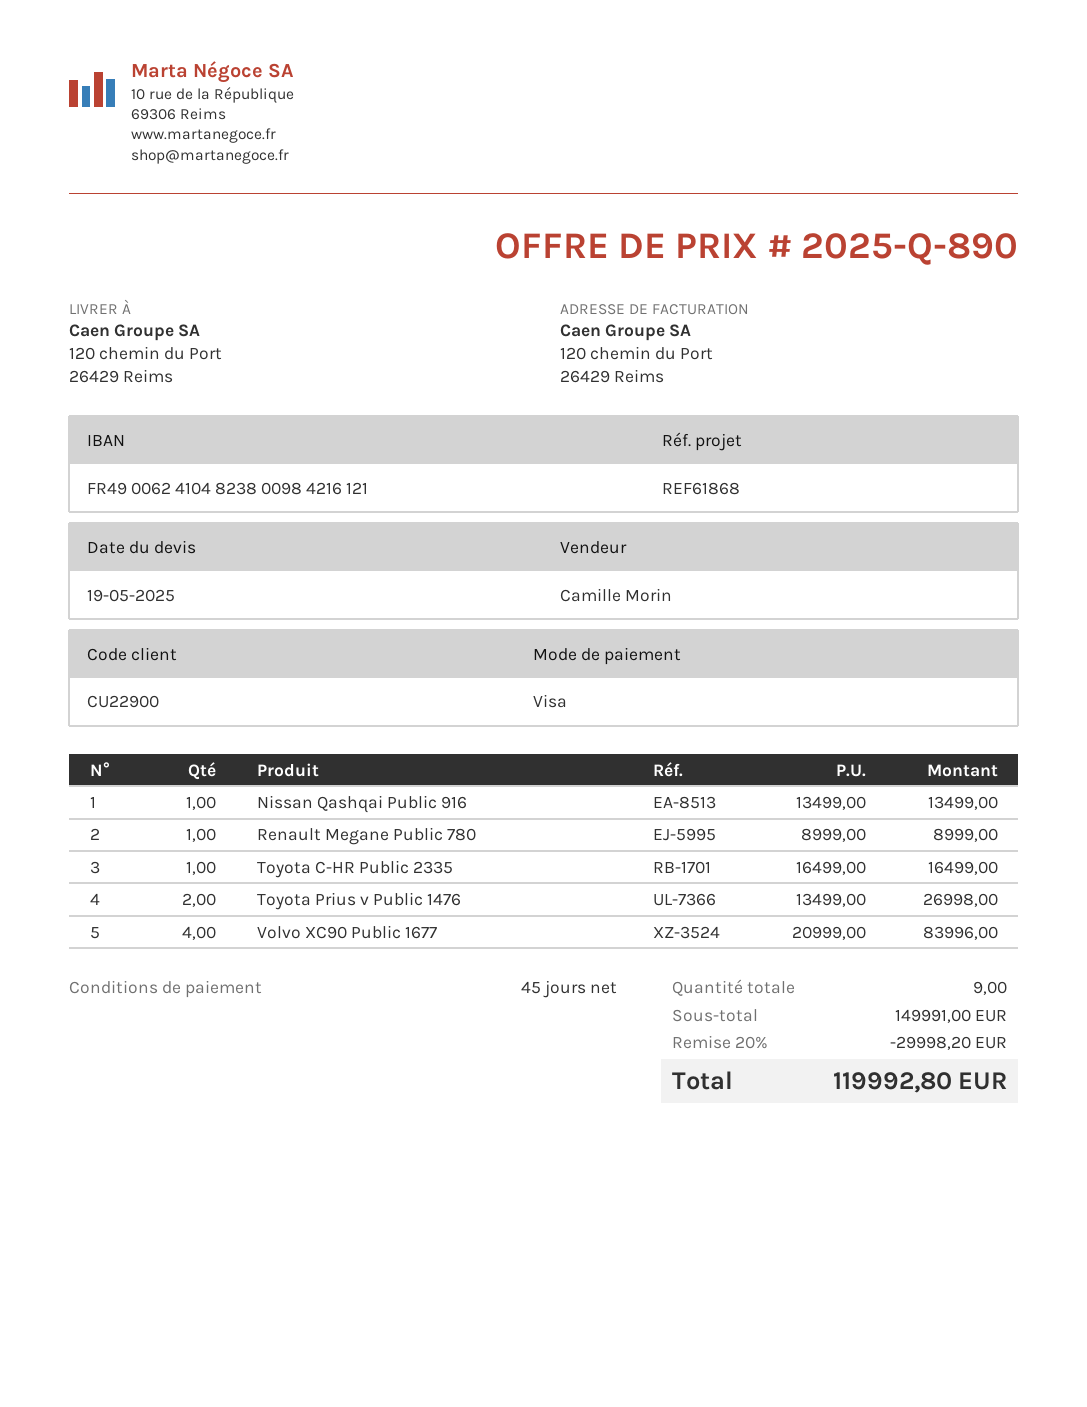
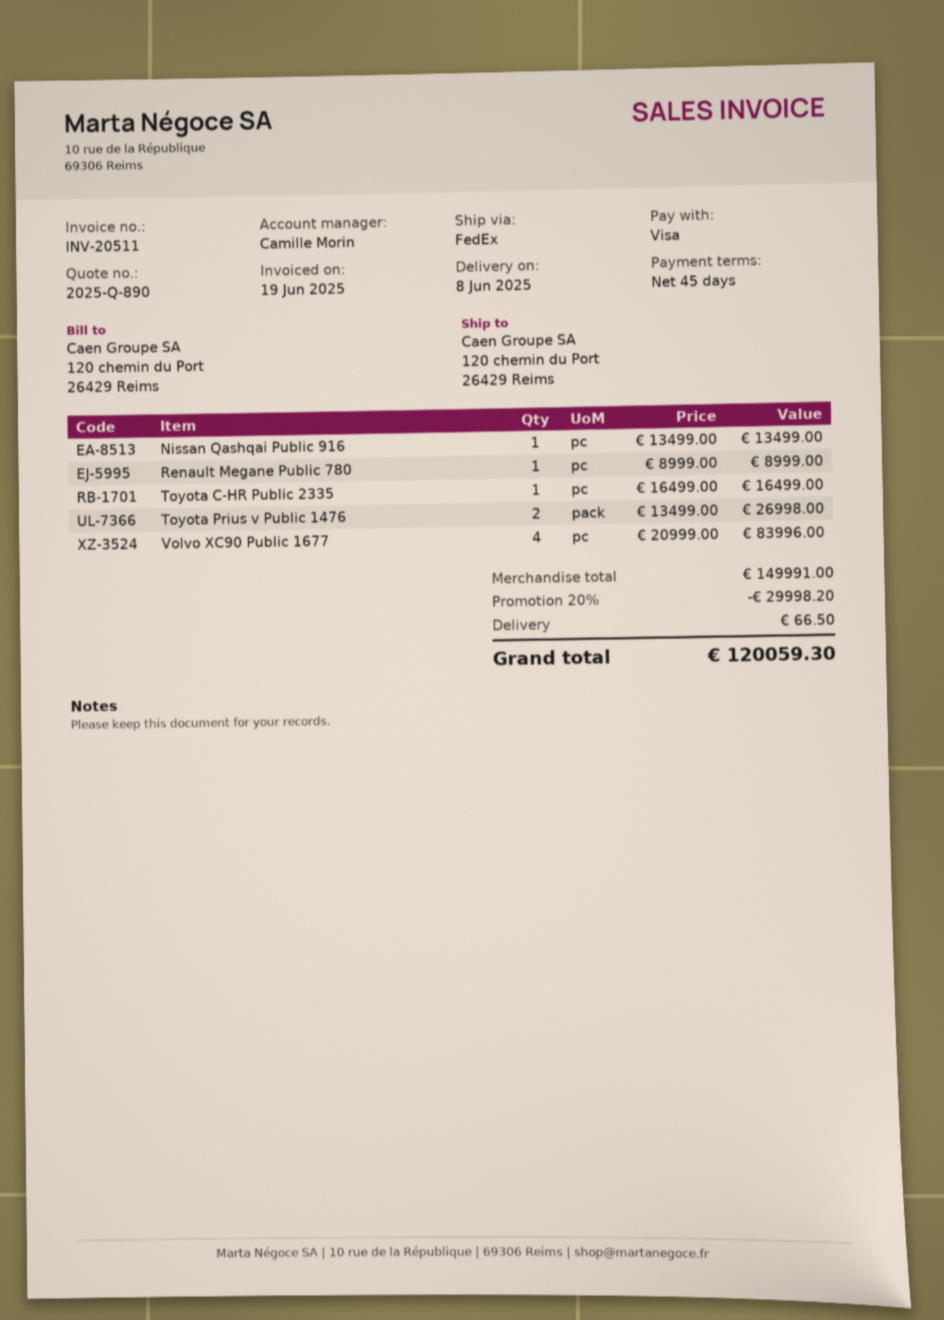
shipping: none -> 66.50
total: 119992.80 -> 120059.30

